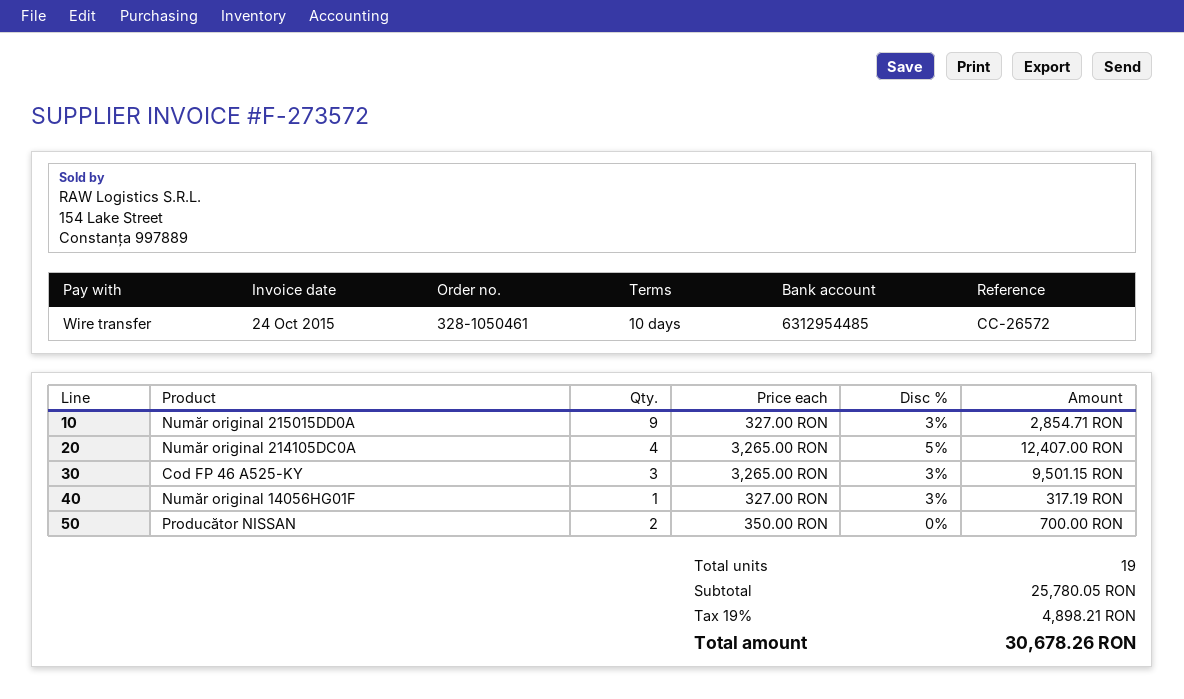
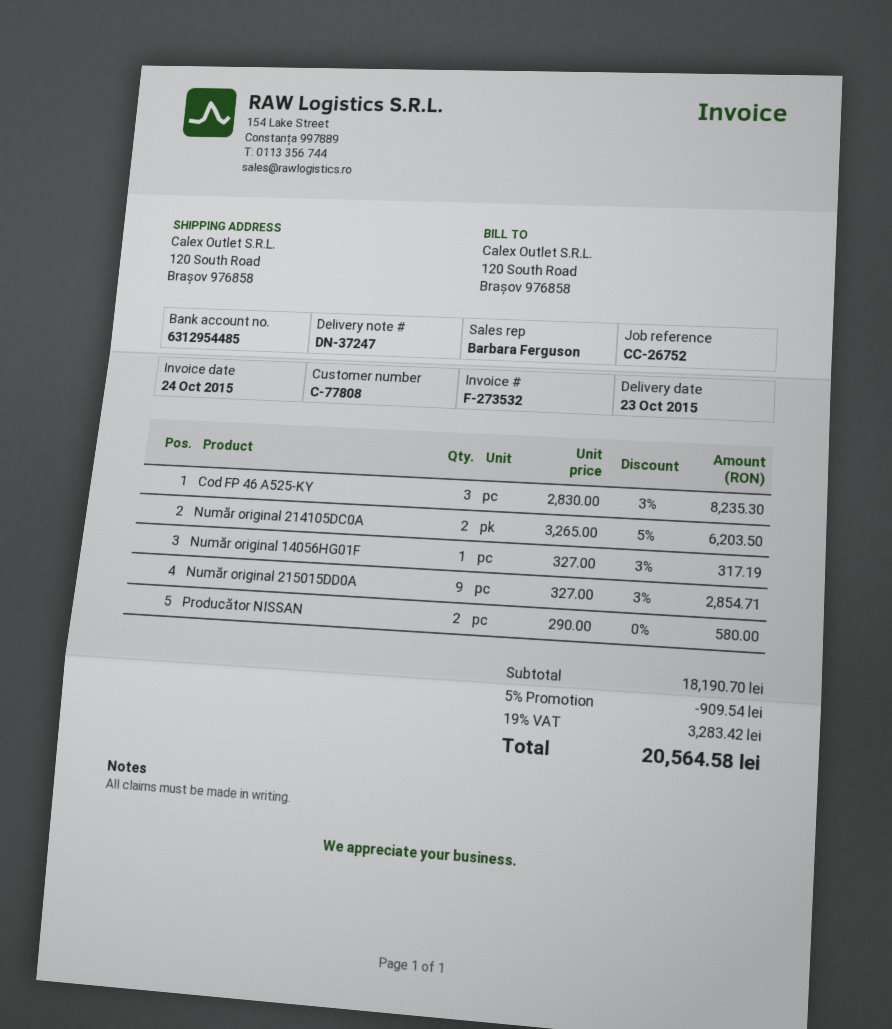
invoice number: F-273572 -> F-273532
reference: CC-26572 -> CC-26752
Număr original 214105DC0A: 4 x 3265.00 - 5% = 12407.00 -> 2 x 3265.00 - 5% = 6203.50
Cod FP 46 A525-KY: 3 x 3265.00 - 3% = 9501.15 -> 3 x 2830.00 - 3% = 8235.30
Producător NISSAN: 2 x 350.00 = 700.00 -> 2 x 290.00 = 580.00
subtotal: 25780.05 -> 18190.70
discount: none -> 5% = 909.54
tax: 19% = 4898.21 -> 19% = 3283.42
total: 30678.26 -> 20564.58

